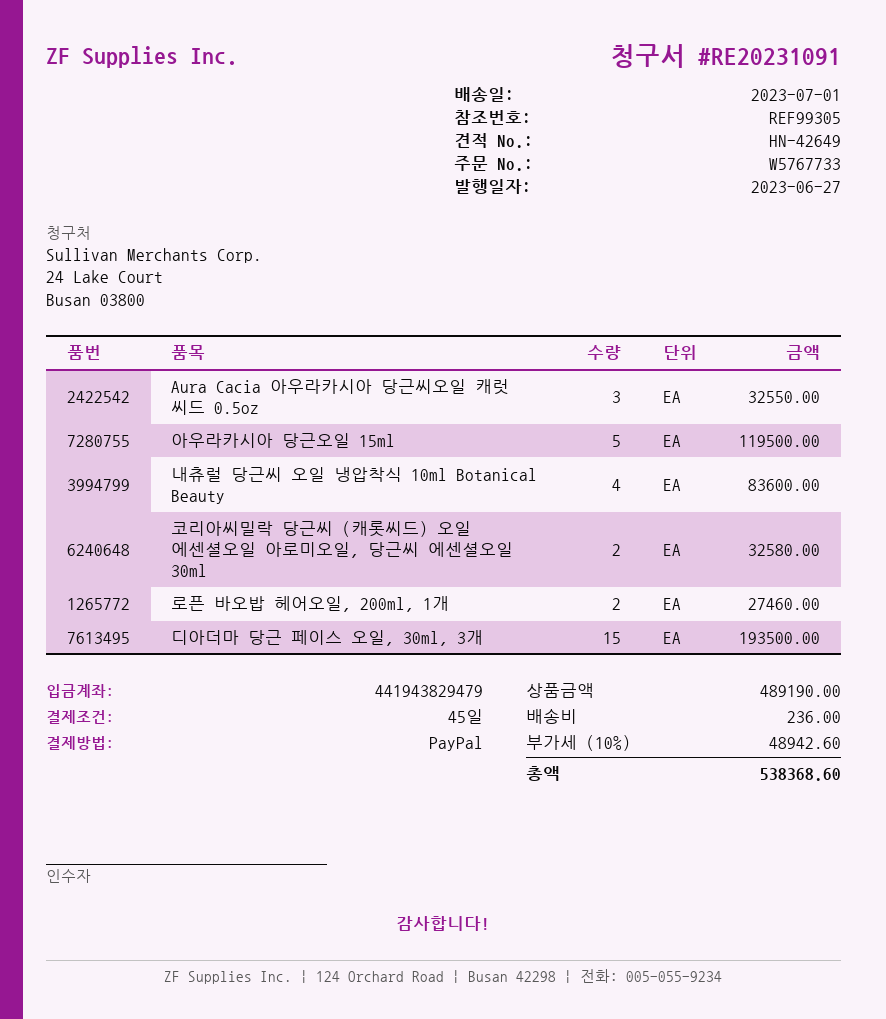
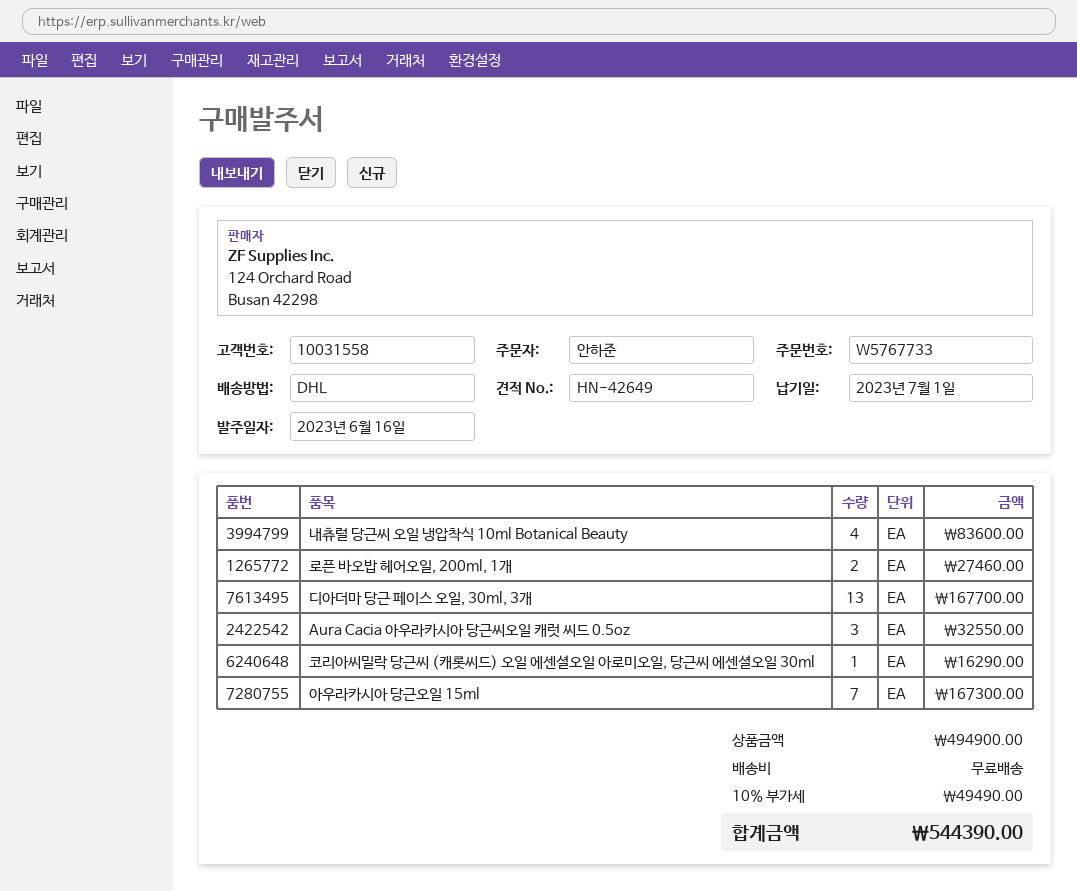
아우라카시아 당근오일 15ml: 5 for 119500.00 -> 7 for 167300.00
코리아씨밀락 당근씨 (캐롯씨드) 오일 에센셜오일 아로미오일, 당근씨 에센셜오일 30ml: 2 for 32580.00 -> 1 for 16290.00
디아더마 당근 페이스 오일, 30ml, 3개: 15 for 193500.00 -> 13 for 167700.00
subtotal: 489190.00 -> 494900.00
shipping: 236.00 -> 0.00
tax: 10% = 48942.60 -> 10% = 49490.00
total: 538368.60 -> 544390.00

